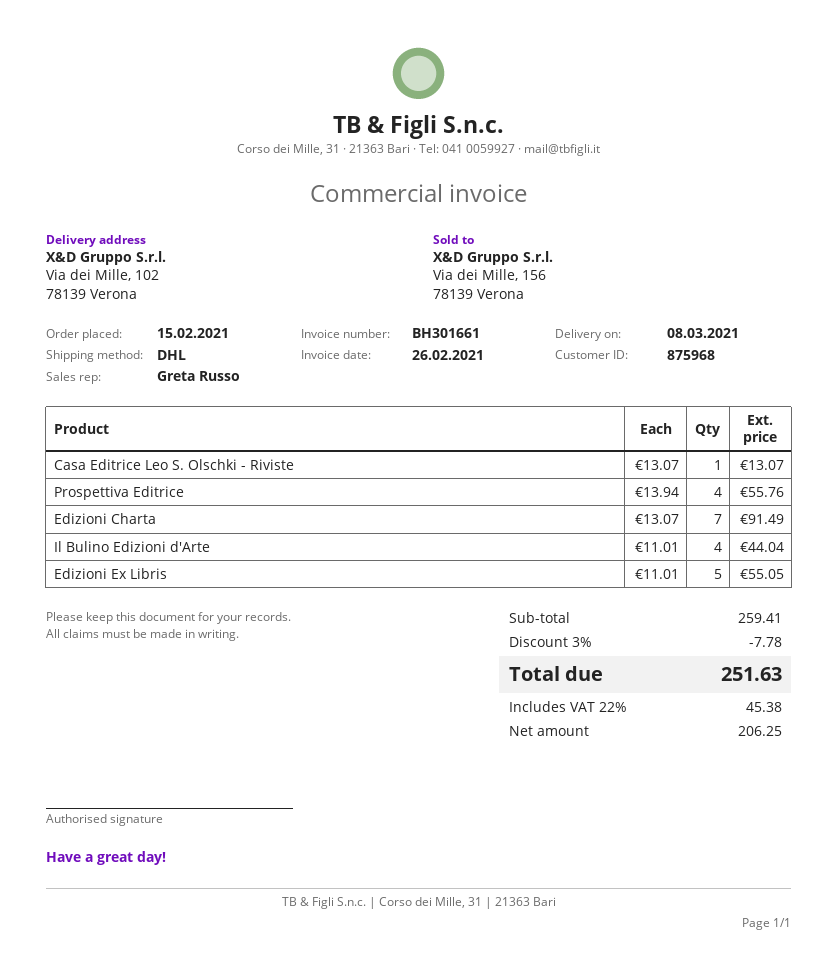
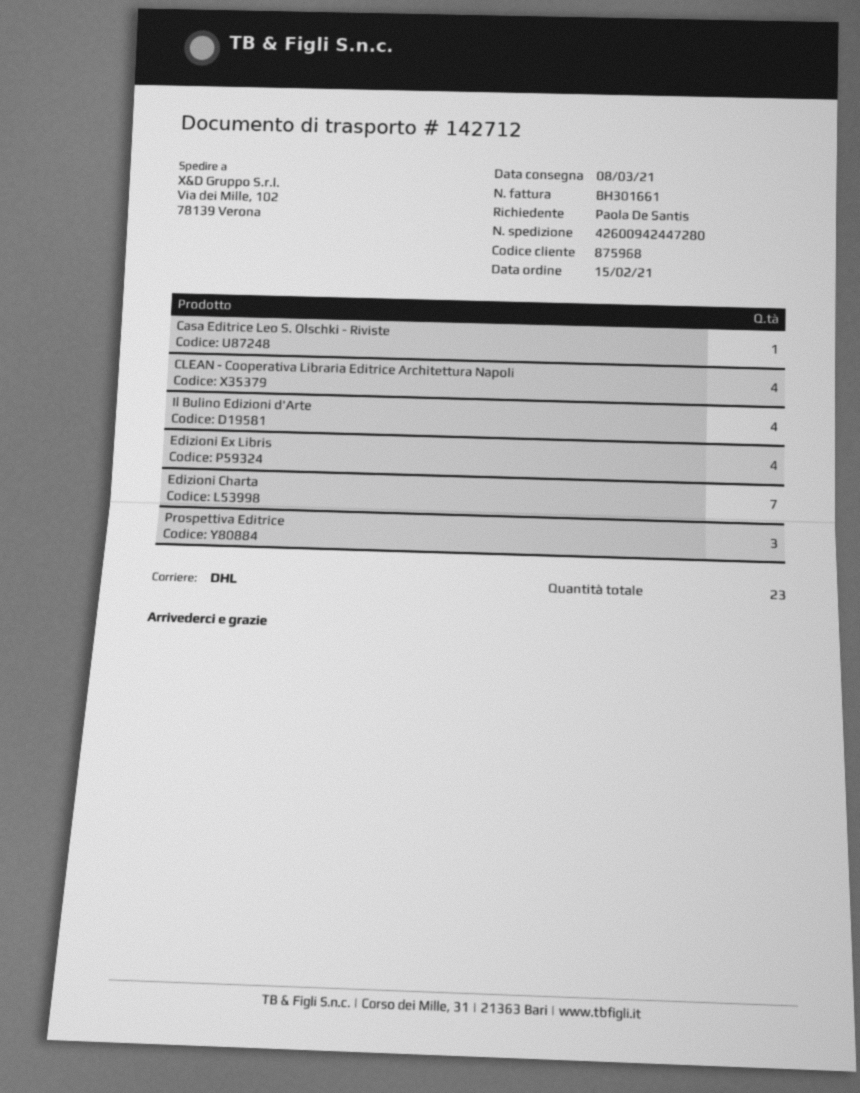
Prospettiva Editrice: 4 -> 3
Edizioni Ex Libris: 5 -> 4
CLEAN - Cooperativa Libraria Editrice Architettura Napoli: none -> 4

